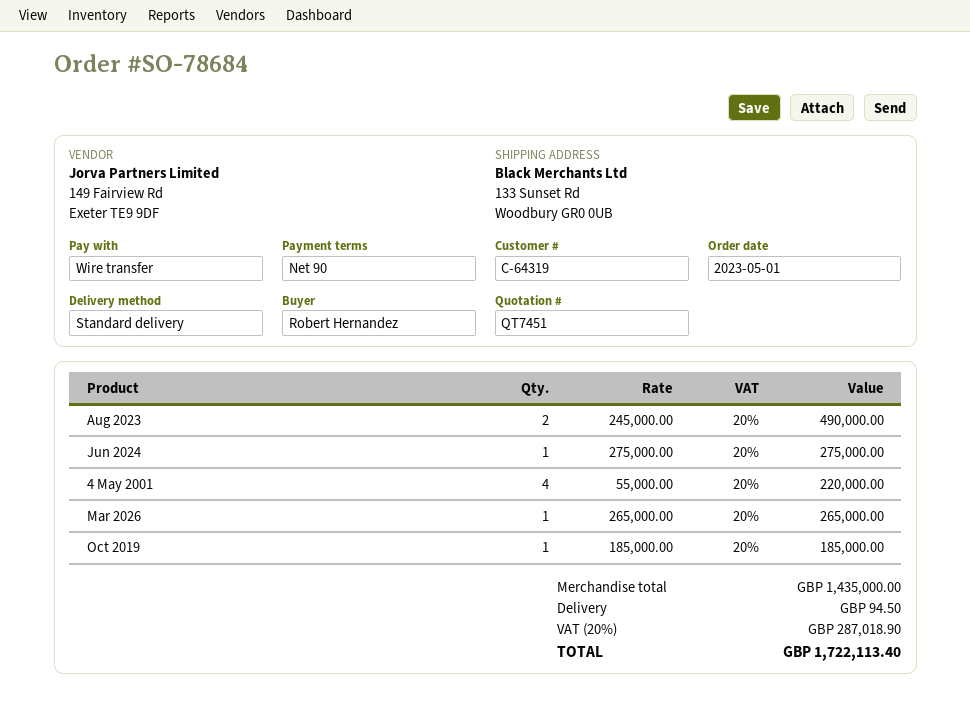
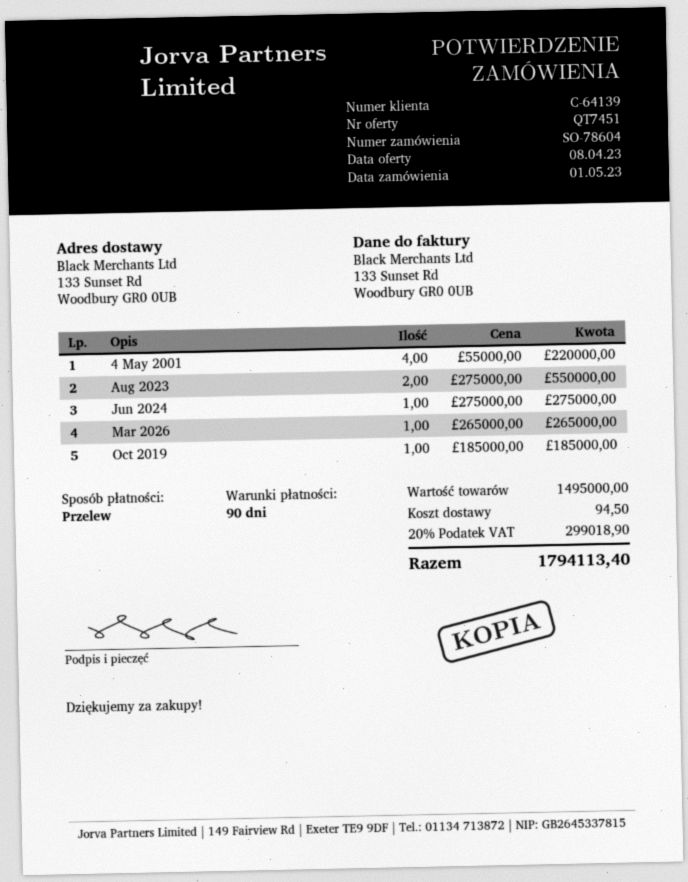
order number: SO-78684 -> SO-78604
customer number: C-64319 -> C-64139
Aug 2023: 2 x 245000.00 = 490000.00 -> 2 x 275000.00 = 550000.00
subtotal: 1435000.00 -> 1495000.00
tax: 20% = 287018.90 -> 20% = 299018.90
total: 1722113.40 -> 1794113.40

